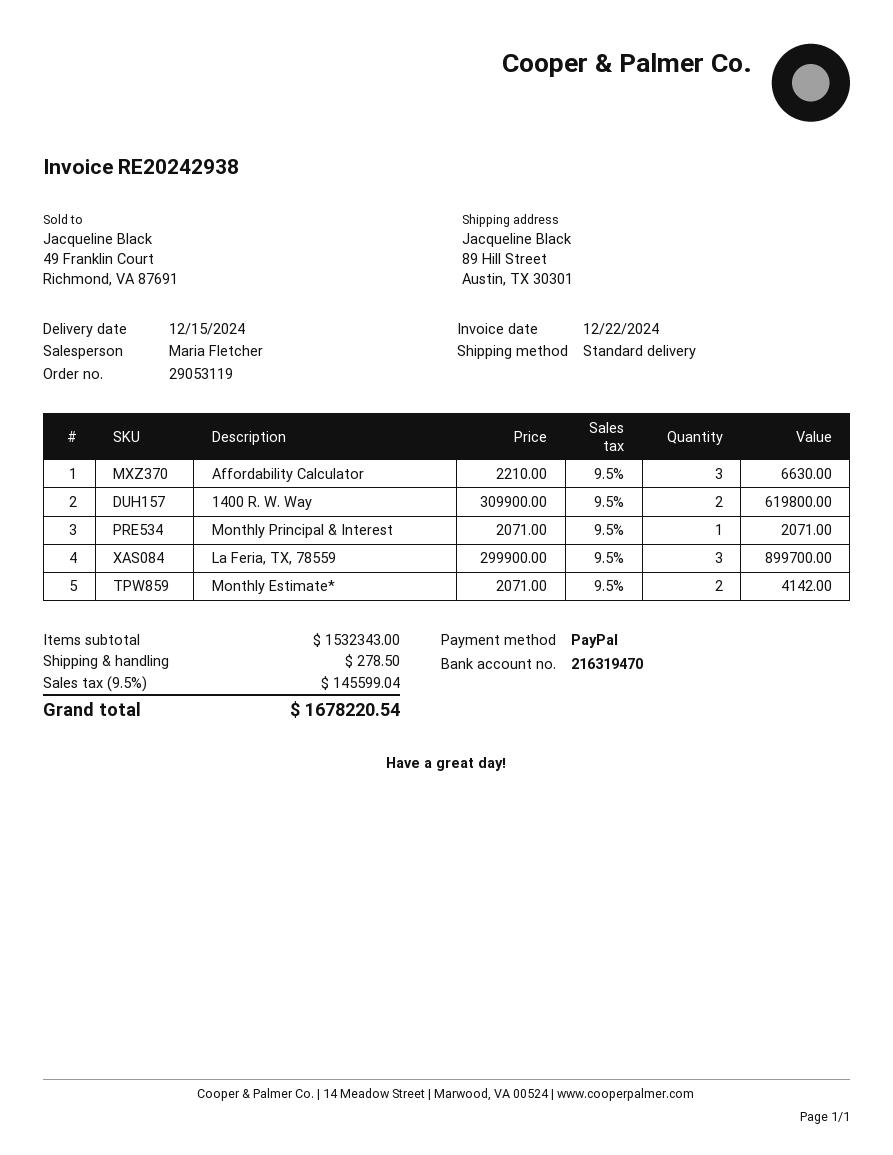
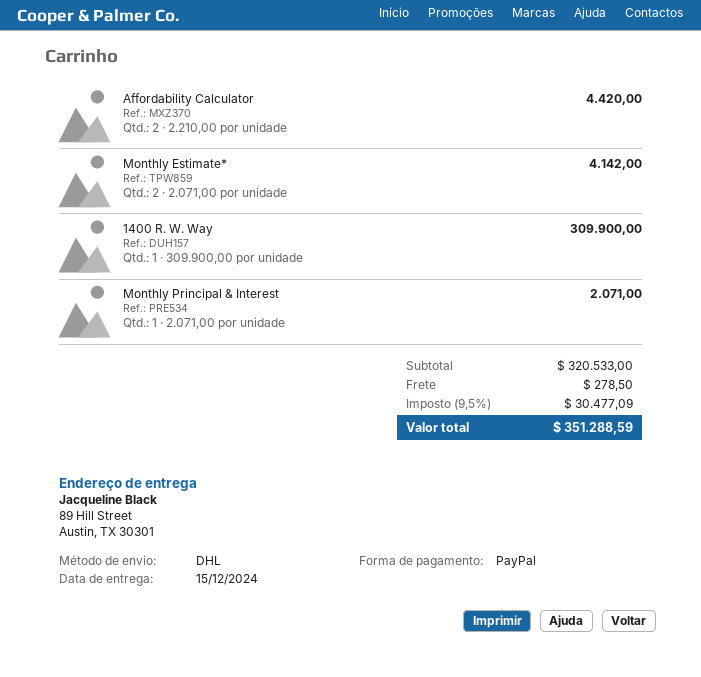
shipping method: standard -> DHL
Affordability Calculator: 3 x 2210.00 = 6630.00 -> 2 x 2210.00 = 4420.00
1400 R. W. Way: 2 x 309900.00 = 619800.00 -> 1 x 309900.00 = 309900.00
La Feria, TX, 78559: 3 x 299900.00 = 899700.00 -> none
subtotal: 1532343.00 -> 320533.00
tax: 9.5% = 145599.04 -> 9.5% = 30477.09
total: 1678220.54 -> 351288.59

